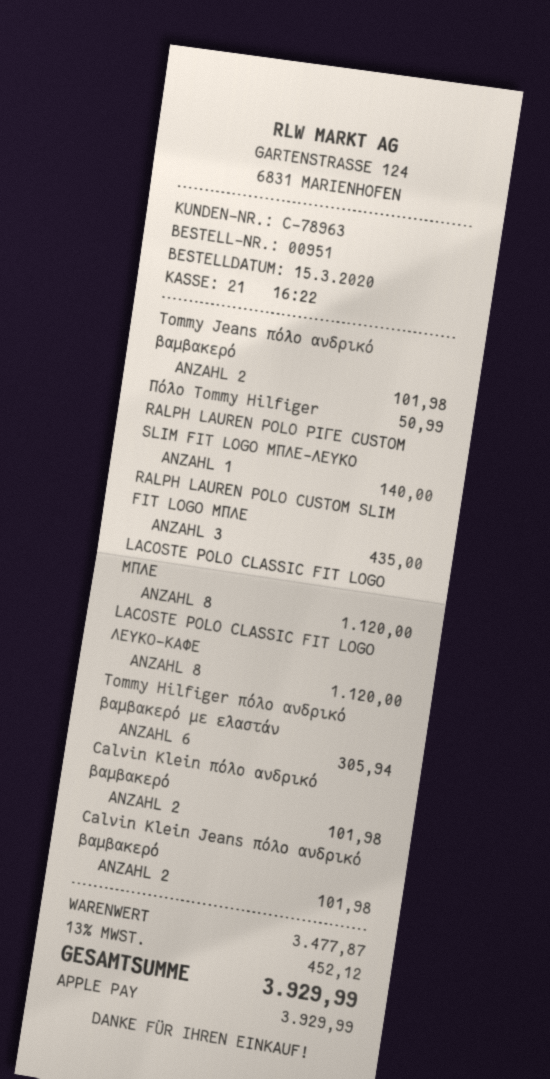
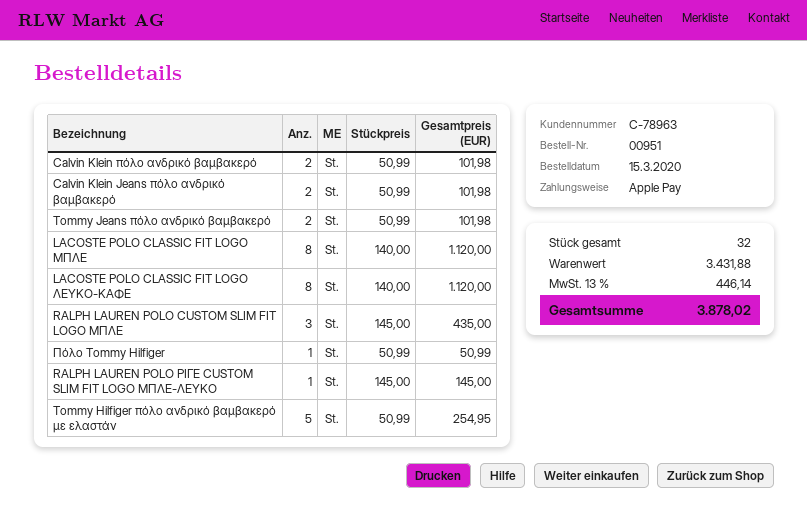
RALPH LAUREN POLO ΡΙΓΕ CUSTOM SLIM FIT LOGO ΜΠΛΕ-ΛΕΥΚΟ: 1 for 140.00 -> 1 for 145.00
Tommy Hilfiger πόλο ανδρικό βαμβακερό με ελαστάν: 6 for 305.94 -> 5 for 254.95
subtotal: 3477.87 -> 3431.88
tax: 13% = 452.12 -> 13% = 446.14
total: 3929.99 -> 3878.02

